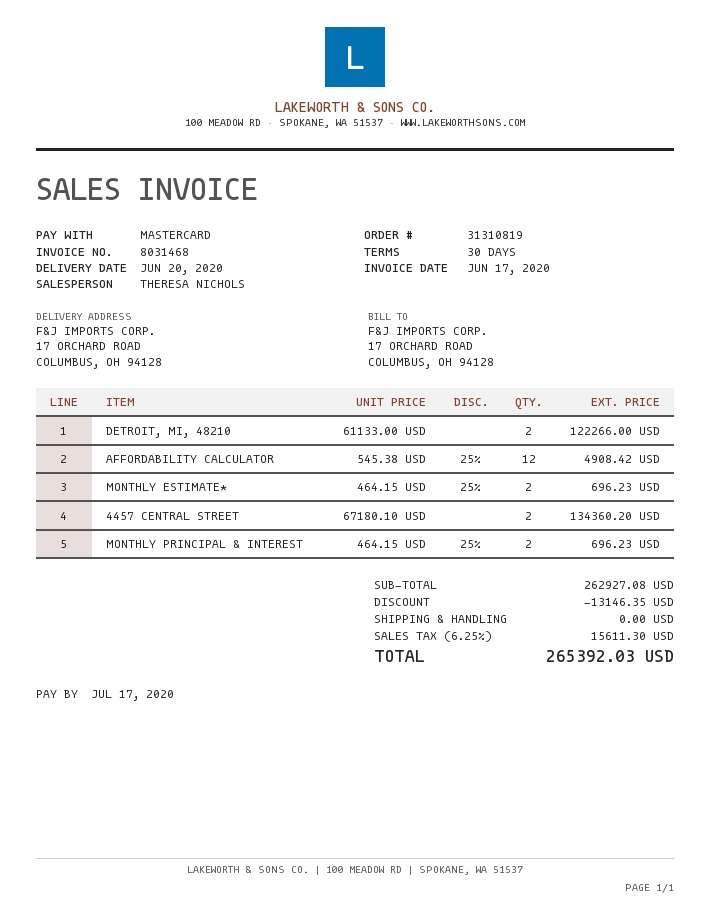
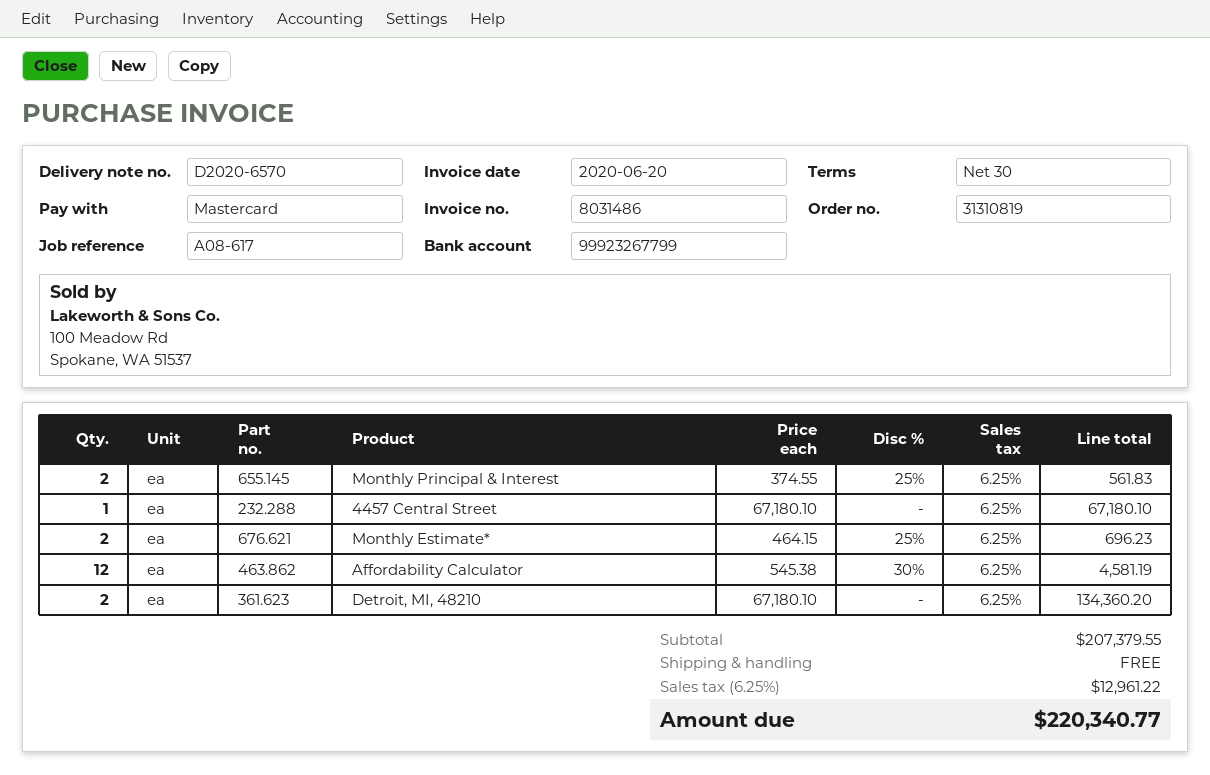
invoice number: 8031468 -> 8031486
invoice date: 2020-06-17 -> 2020-06-20
DETROIT, MI, 48210: 2 x 61133.00 = 122266.00 -> 2 x 67180.10 = 134360.20
AFFORDABILITY CALCULATOR: 12 x 545.38 - 25% = 4908.42 -> 12 x 545.38 - 30% = 4581.19
4457 CENTRAL STREET: 2 x 67180.10 = 134360.20 -> 1 x 67180.10 = 67180.10
MONTHLY PRINCIPAL & INTEREST: 2 x 464.15 - 25% = 696.23 -> 2 x 374.55 - 25% = 561.83
subtotal: 262927.08 -> 207379.55
discount: 13146.35 -> none
tax: 6.25% = 15611.30 -> 6.25% = 12961.22
total: 265392.03 -> 220340.77

